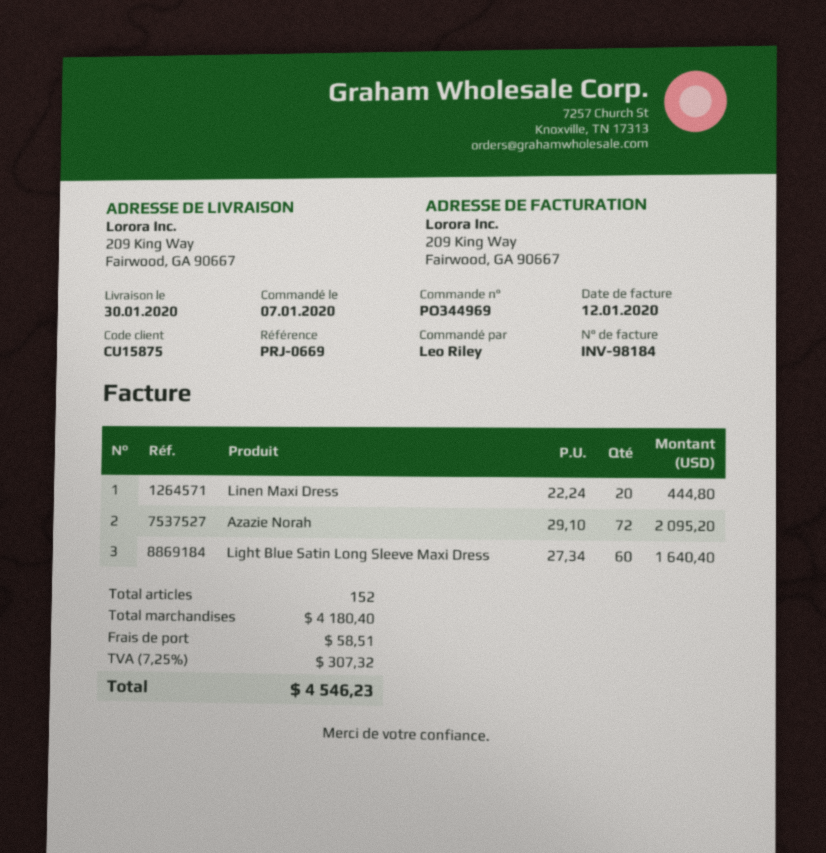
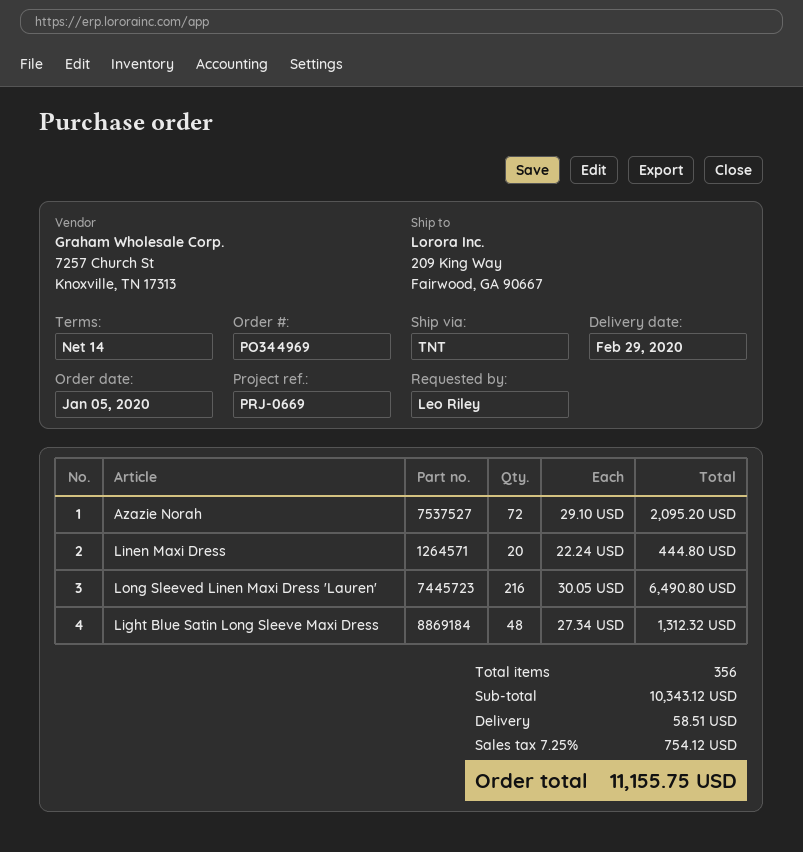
order date: 2020-01-07 -> 2020-01-05
delivery date: 2020-01-30 -> 2020-02-29
Light Blue Satin Long Sleeve Maxi Dress: 60 x 27.34 = 1640.40 -> 48 x 27.34 = 1312.32
Long Sleeved Linen Maxi Dress 'Lauren': none -> 216 x 30.05 = 6490.80
total quantity: 152 -> 356
subtotal: 4180.40 -> 10343.12
tax: 7.25% = 307.32 -> 7.25% = 754.12
total: 4546.23 -> 11155.75

